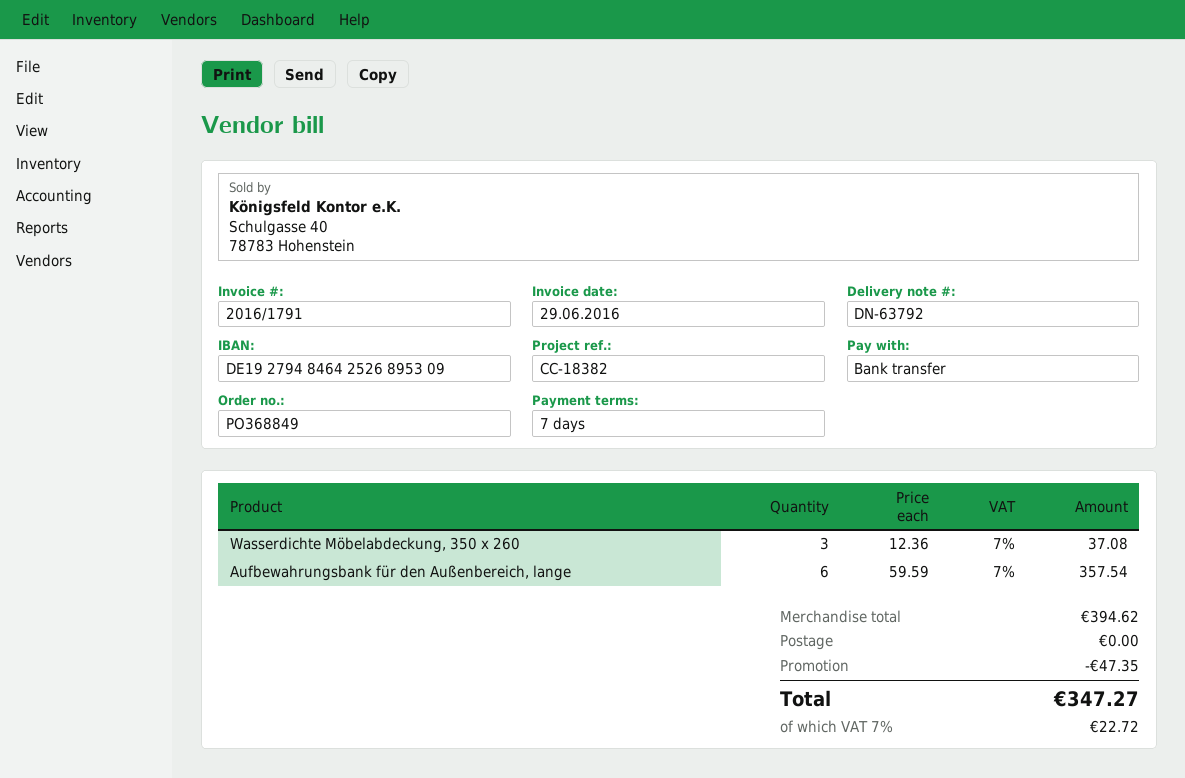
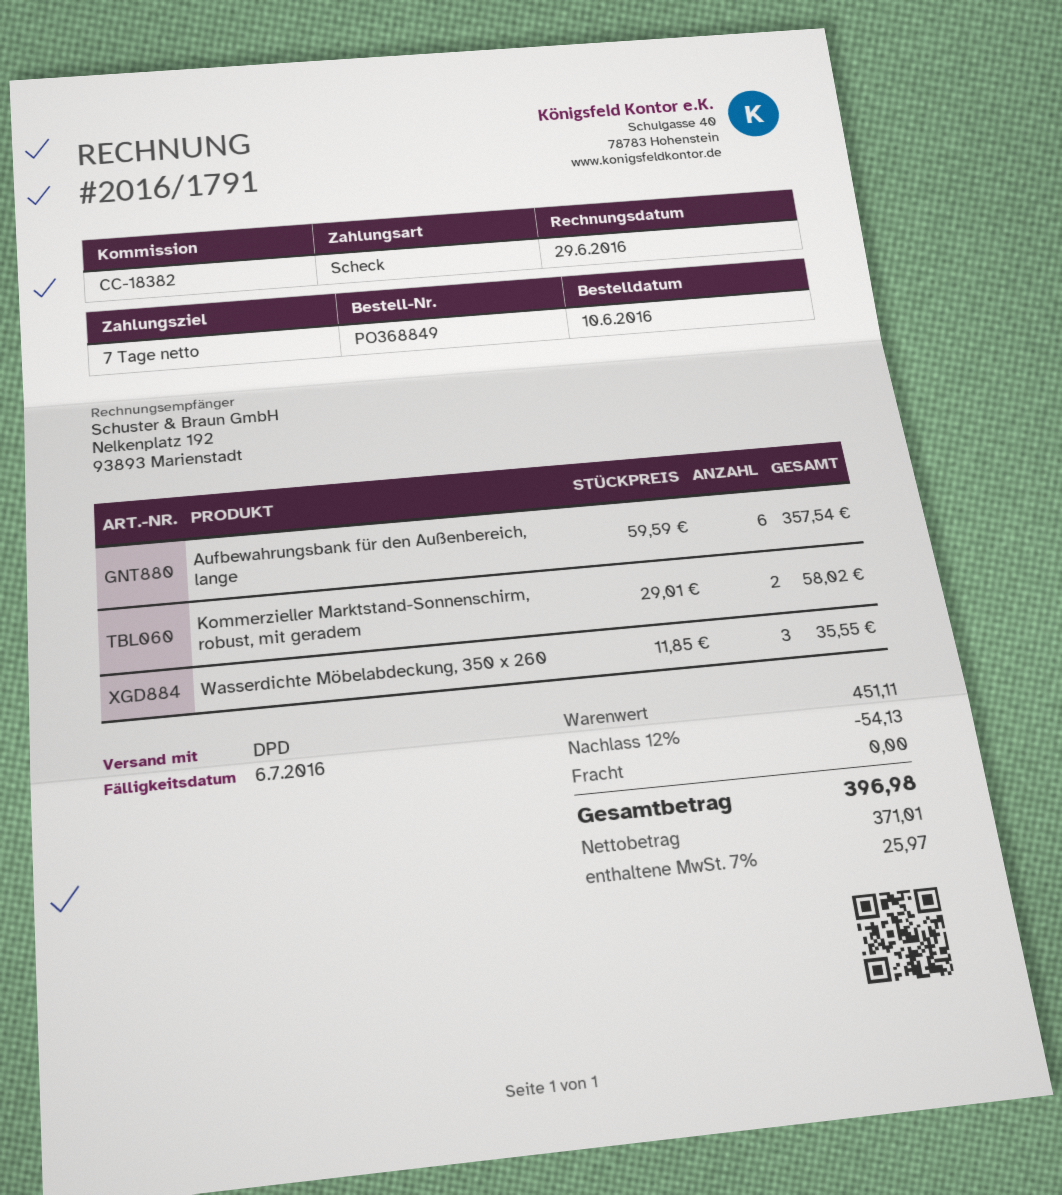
payment method: bank transfer -> cheque
Wasserdichte Möbelabdeckung, 350 x 260: 3 x 12.36 = 37.08 -> 3 x 11.85 = 35.55
Kommerzieller Marktstand-Sonnenschirm, robust, mit geradem: none -> 2 x 29.01 = 58.02
subtotal: 394.62 -> 451.11
discount: 47.35 -> 54.13
tax: 7% = 22.72 -> 7% = 25.97
total: 347.27 -> 396.98

